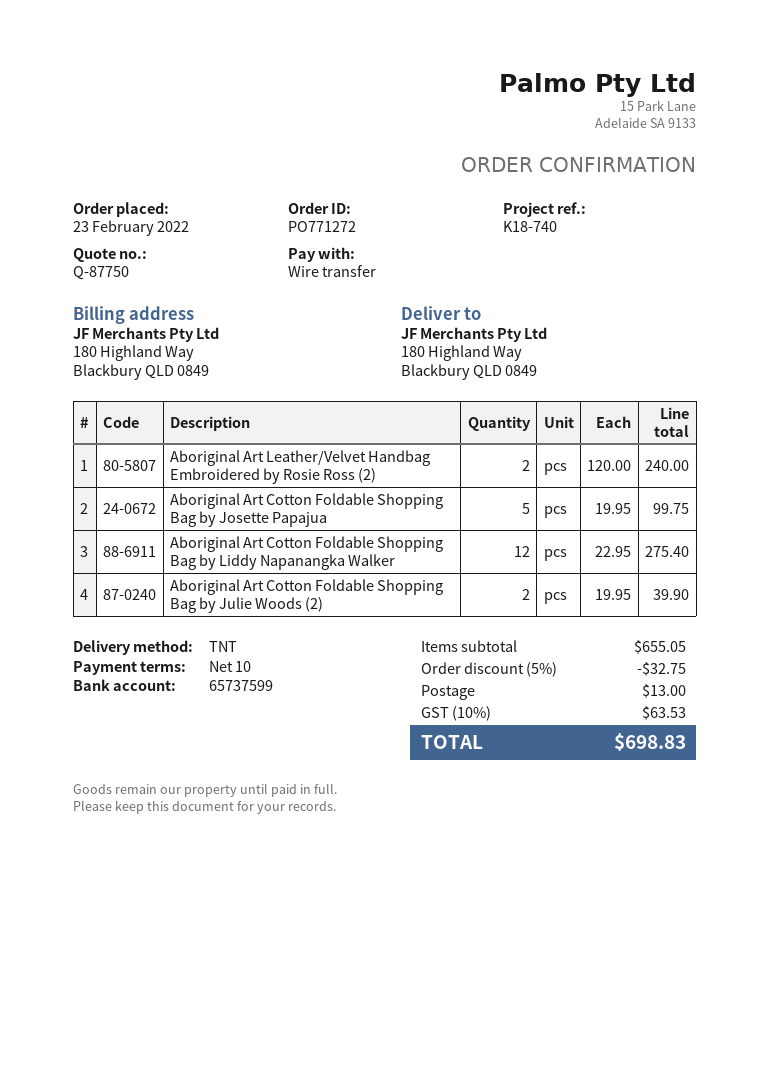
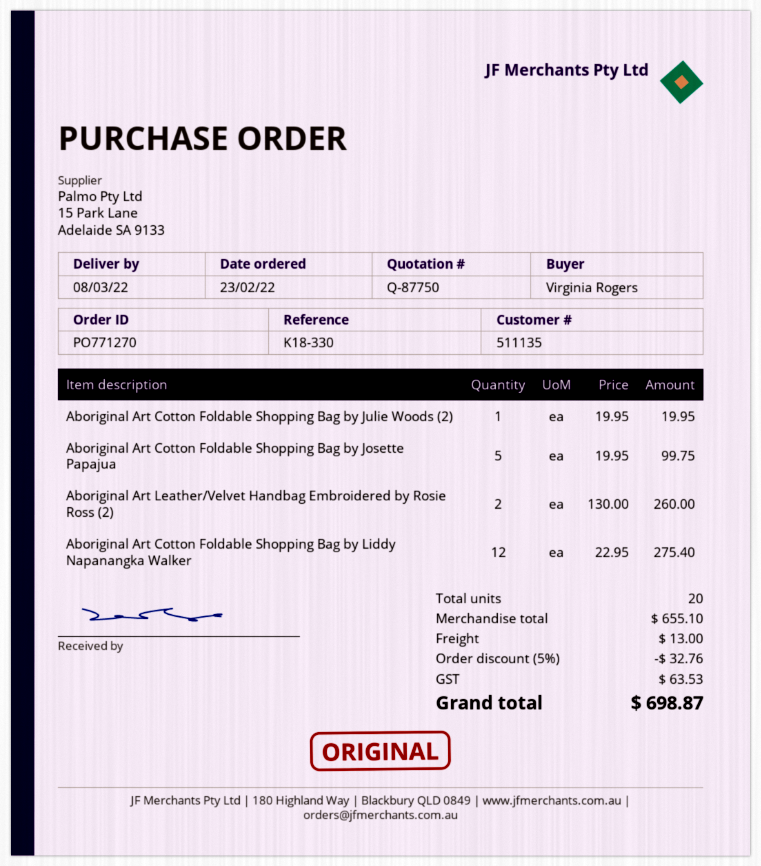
order number: PO771272 -> PO771270
reference: K18-740 -> K18-330
Aboriginal Art Leather/Velvet Handbag Embroidered by Rosie Ross (2): 2 x 120.00 = 240.00 -> 2 x 130.00 = 260.00
Aboriginal Art Cotton Foldable Shopping Bag by Julie Woods (2): 2 x 19.95 = 39.90 -> 1 x 19.95 = 19.95
subtotal: 655.05 -> 655.10
discount: 5% = 32.75 -> 5% = 32.76
total: 698.83 -> 698.87

